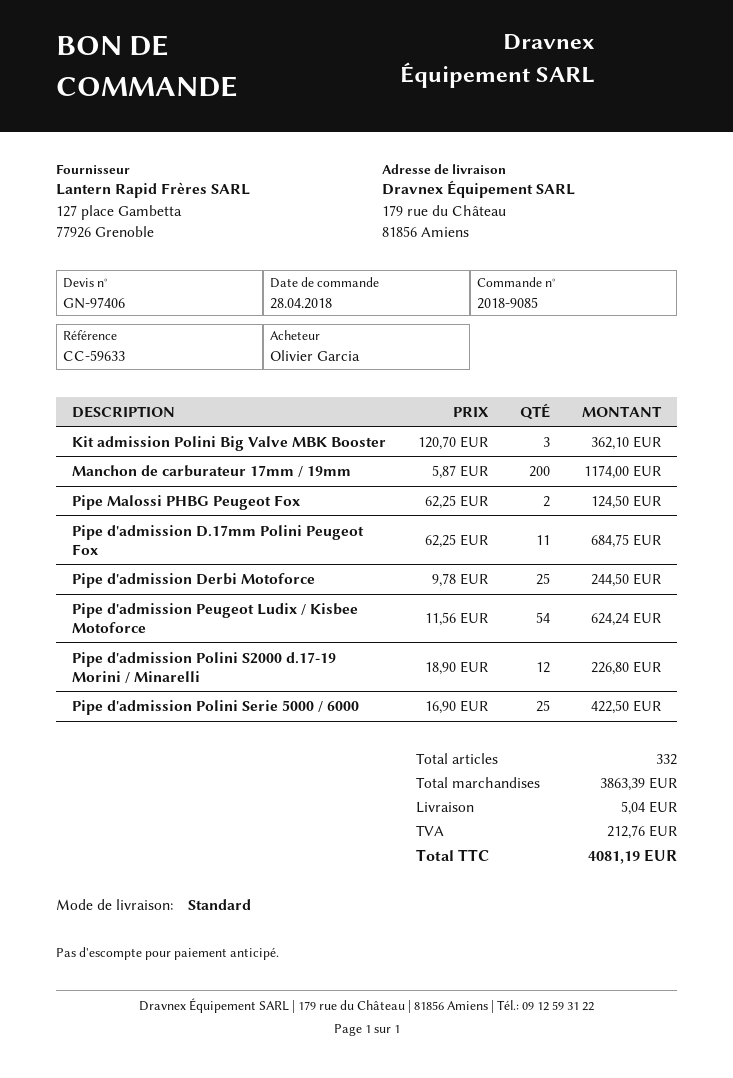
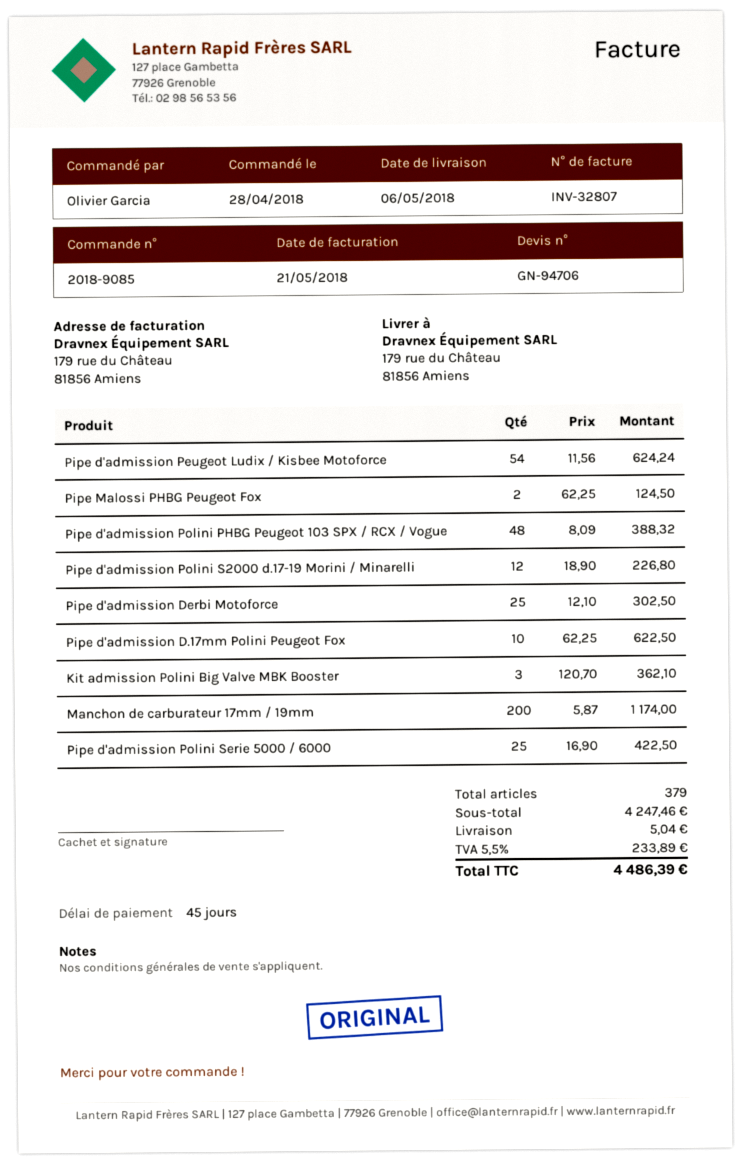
quote number: GN-97406 -> GN-94706
Pipe d'admission D.17mm Polini Peugeot Fox: 11 x 62.25 = 684.75 -> 10 x 62.25 = 622.50
Pipe d'admission Derbi Motoforce: 25 x 9.78 = 244.50 -> 25 x 12.10 = 302.50
Pipe d'admission Polini PHBG Peugeot 103 SPX / RCX / Vogue: none -> 48 x 8.09 = 388.32
total quantity: 332 -> 379
subtotal: 3863.39 -> 4247.46
tax: 212.76 -> 233.89
total: 4081.19 -> 4486.39

